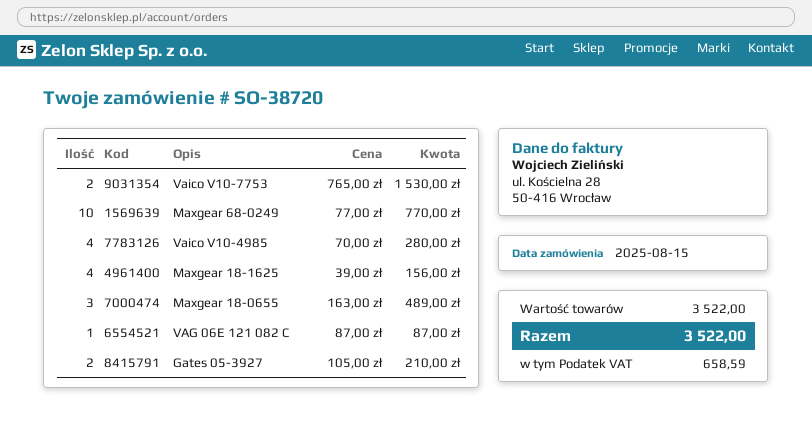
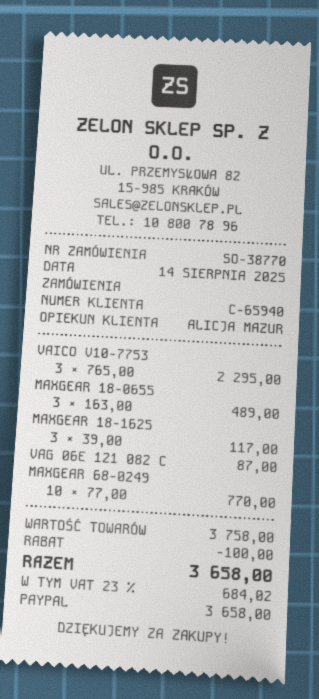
order number: SO-38720 -> SO-38770
order date: 2025-08-15 -> 2025-08-14
Vaico V10-7753: 2 x 765.00 = 1530.00 -> 3 x 765.00 = 2295.00
Vaico V10-4985: 4 x 70.00 = 280.00 -> none
Maxgear 18-1625: 4 x 39.00 = 156.00 -> 3 x 39.00 = 117.00
Gates 05-3927: 2 x 105.00 = 210.00 -> none
subtotal: 3522.00 -> 3758.00
discount: none -> 100.00
tax: 658.59 -> 684.02
total: 3522.00 -> 3658.00

